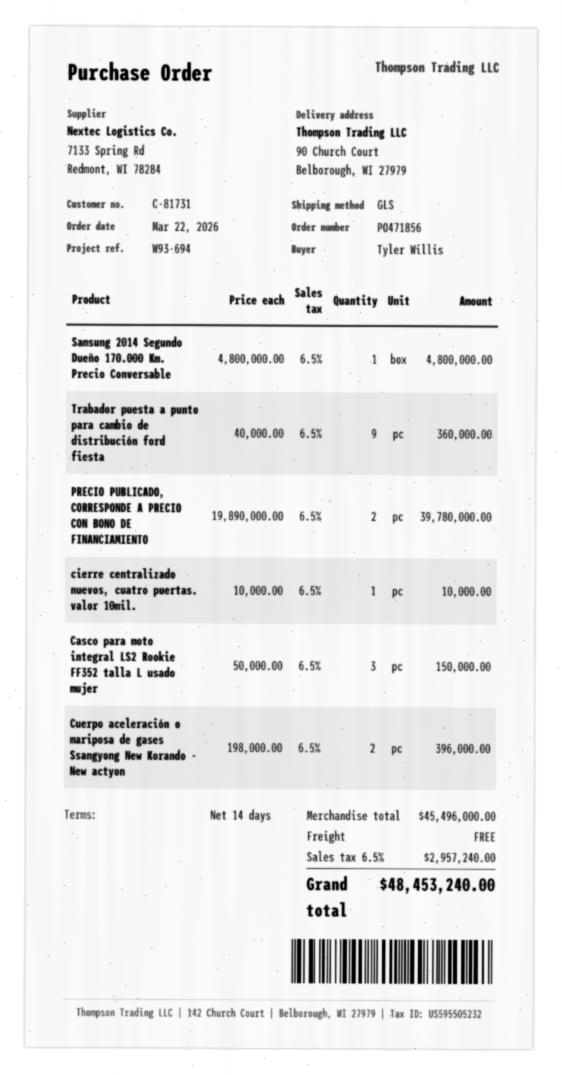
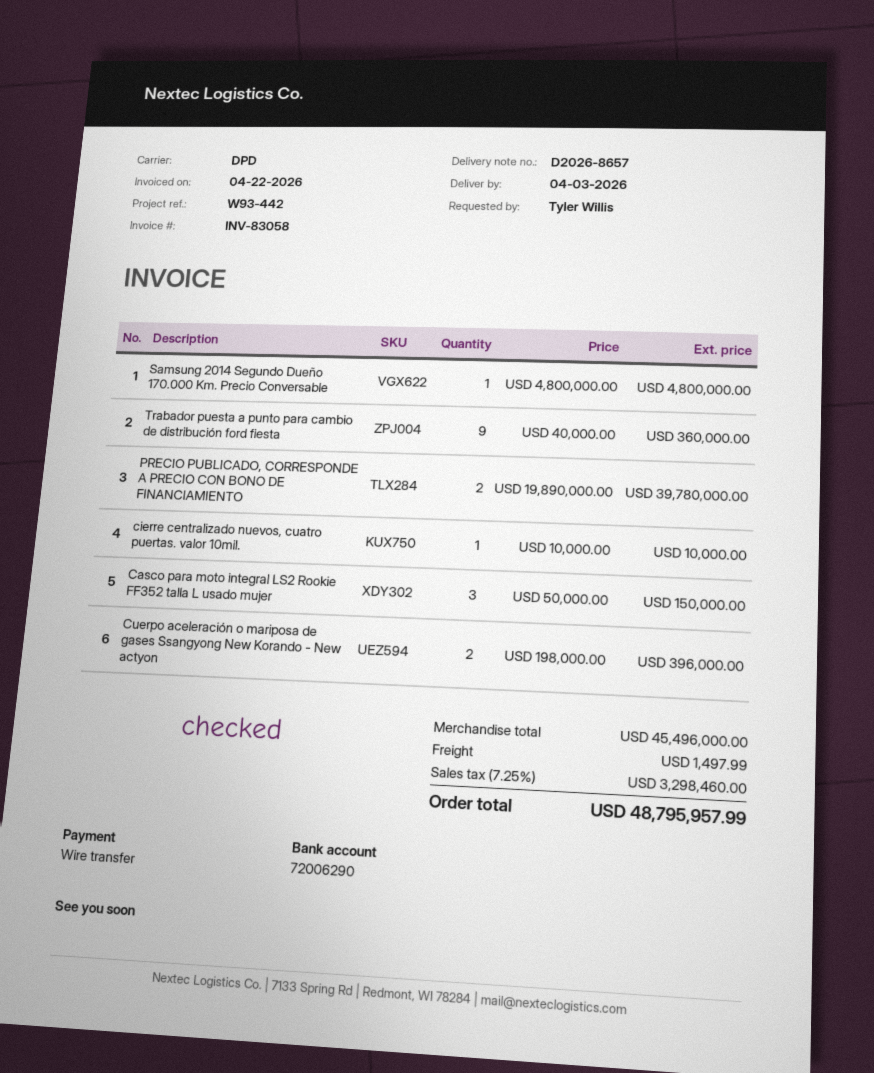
reference: W93-694 -> W93-442
shipping method: GLS -> DPD
shipping: 0.00 -> 1497.99
tax: 6.5% = 2957240.00 -> 7.25% = 3298460.00
total: 48453240.00 -> 48795957.99

